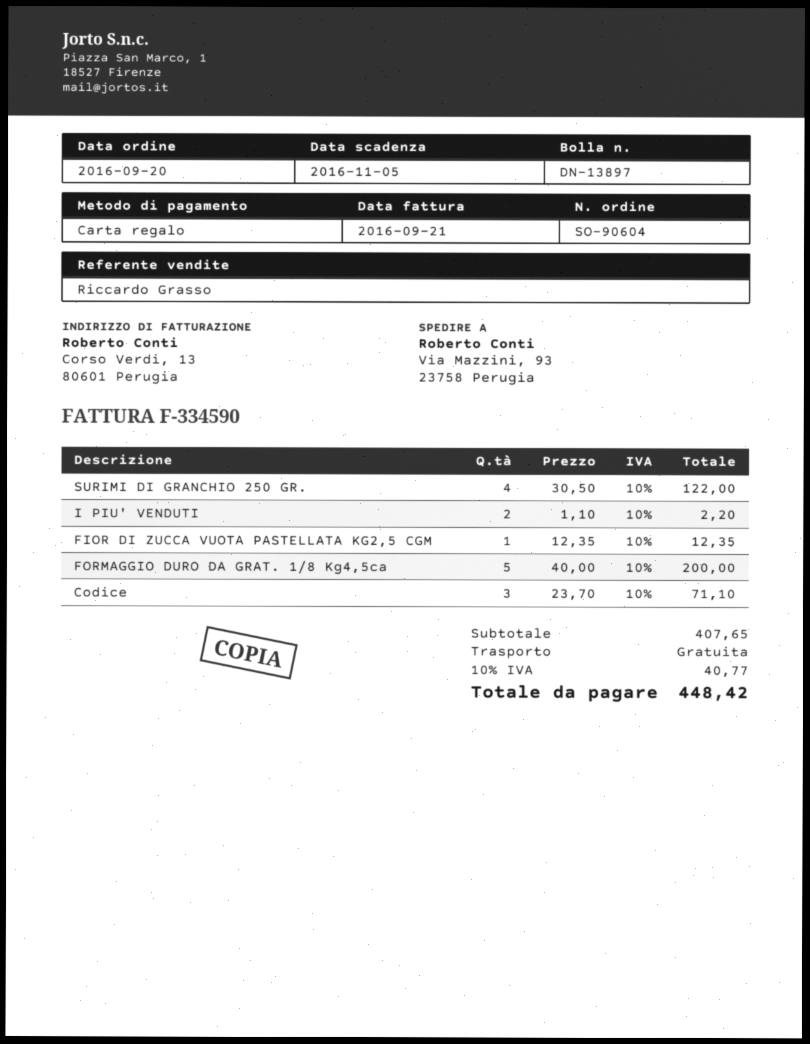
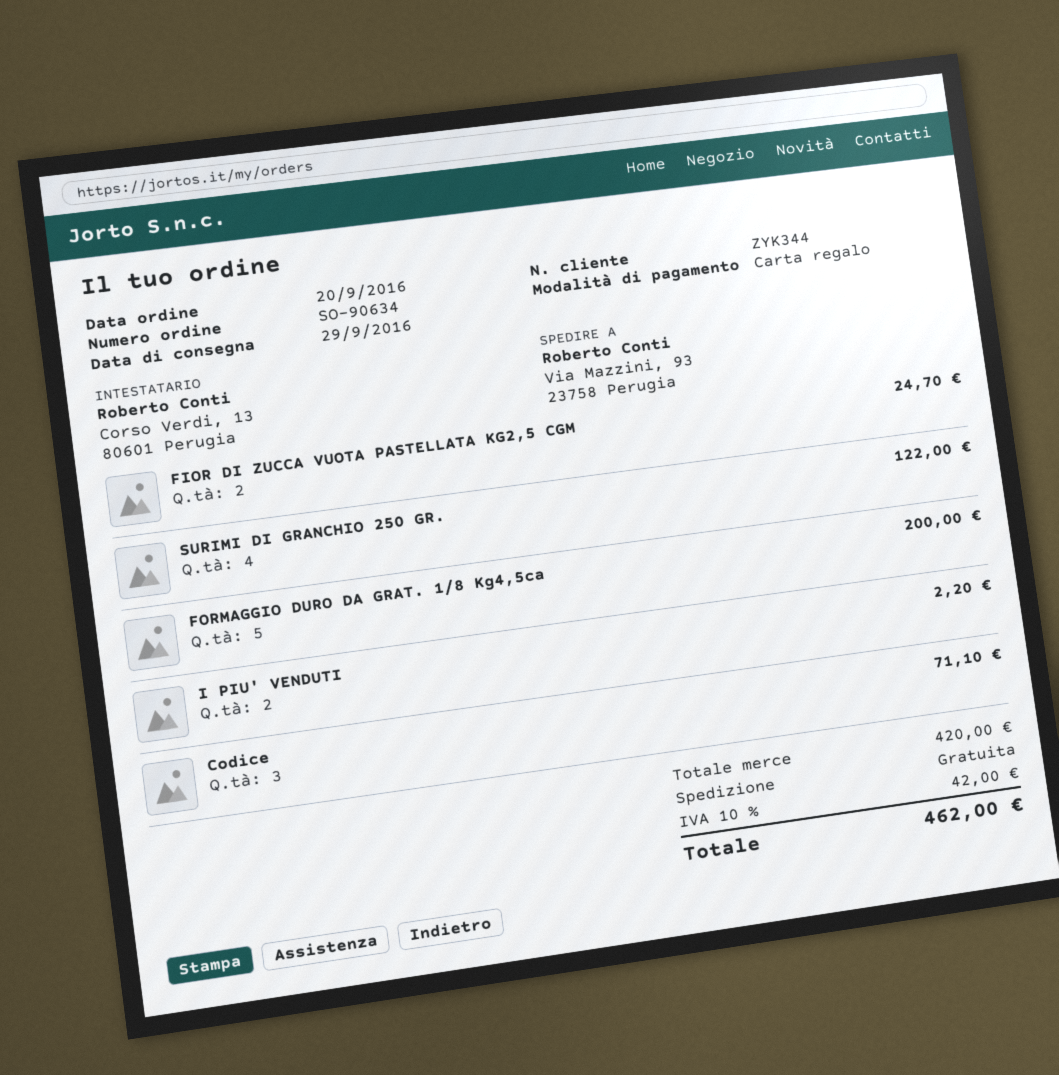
order number: SO-90604 -> SO-90634
FIOR DI ZUCCA VUOTA PASTELLATA KG2,5 CGM: 1 for 12.35 -> 2 for 24.70
subtotal: 407.65 -> 420.00
tax: 10% = 40.77 -> 10% = 42.00
total: 448.42 -> 462.00

